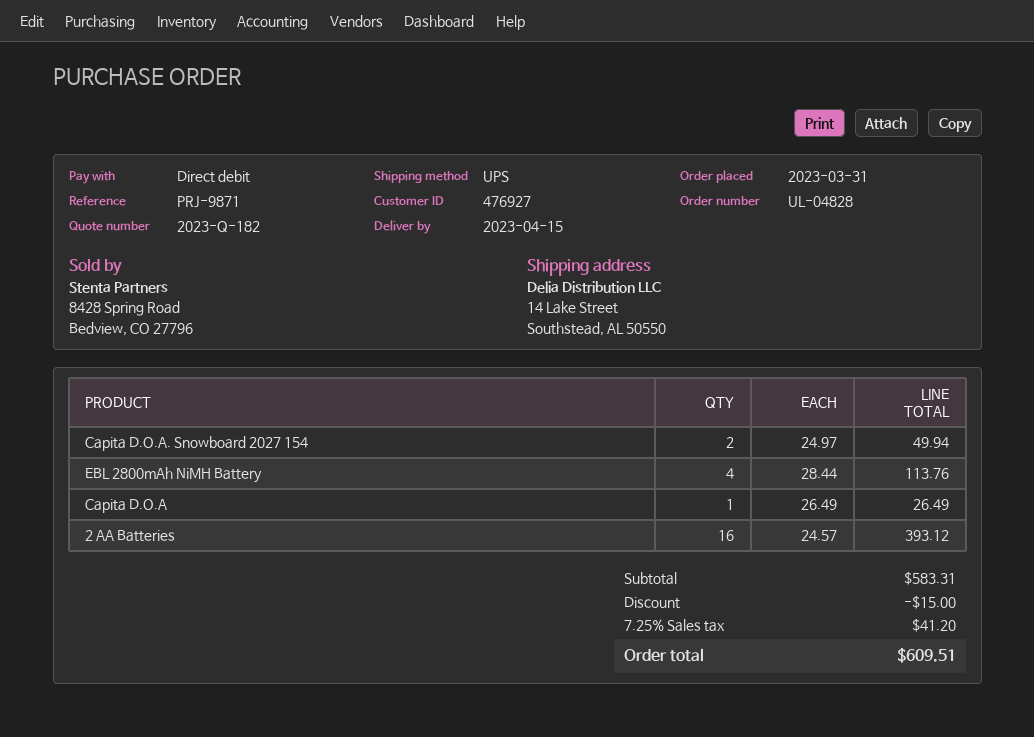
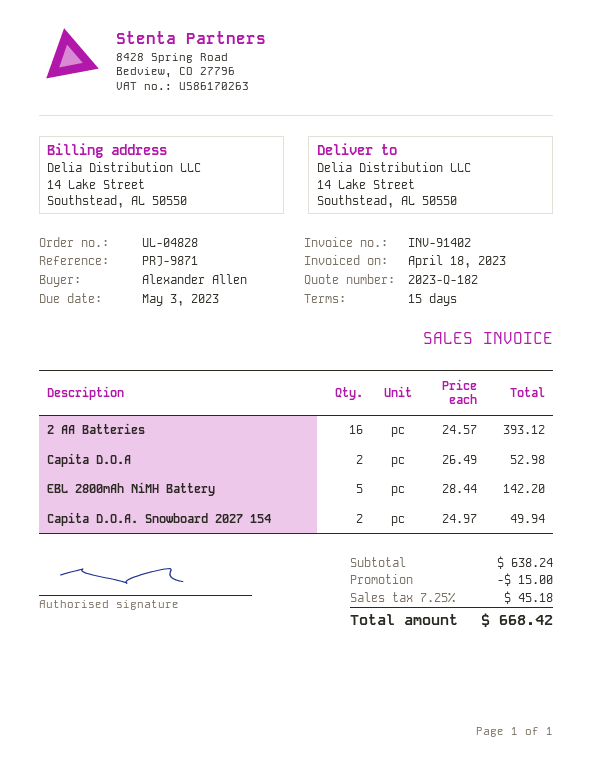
EBL 2800mAh NiMH Battery: 4 x 28.44 = 113.76 -> 5 x 28.44 = 142.20
Capita D.O.A: 1 x 26.49 = 26.49 -> 2 x 26.49 = 52.98
subtotal: 583.31 -> 638.24
tax: 7.25% = 41.20 -> 7.25% = 45.18
total: 609.51 -> 668.42

